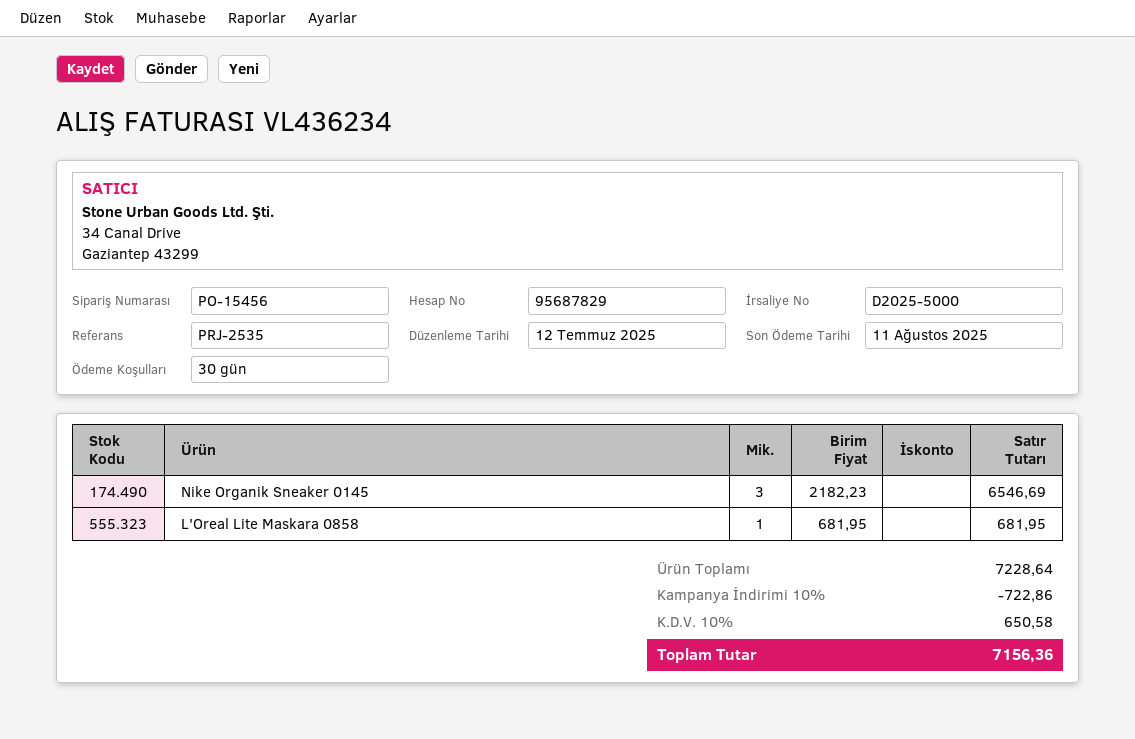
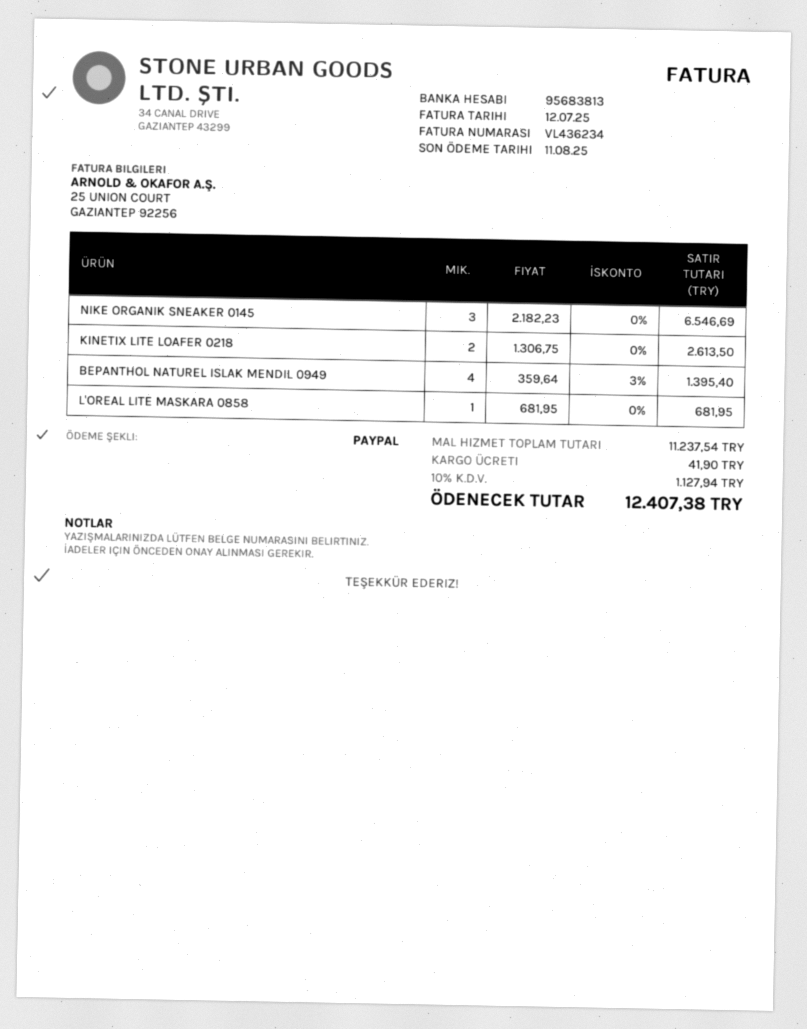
bank account: 95687829 -> 95683813
KINETIX LITE LOAFER 0218: none -> 2 x 1306.75 = 2613.50
BEPANTHOL NATUREL ISLAK MENDIL 0949: none -> 4 x 359.64 - 3% = 1395.40
subtotal: 7228.64 -> 11237.54
discount: 10% = 722.86 -> none
shipping: none -> 41.90
tax: 10% = 650.58 -> 10% = 1127.94
total: 7156.36 -> 12407.38

